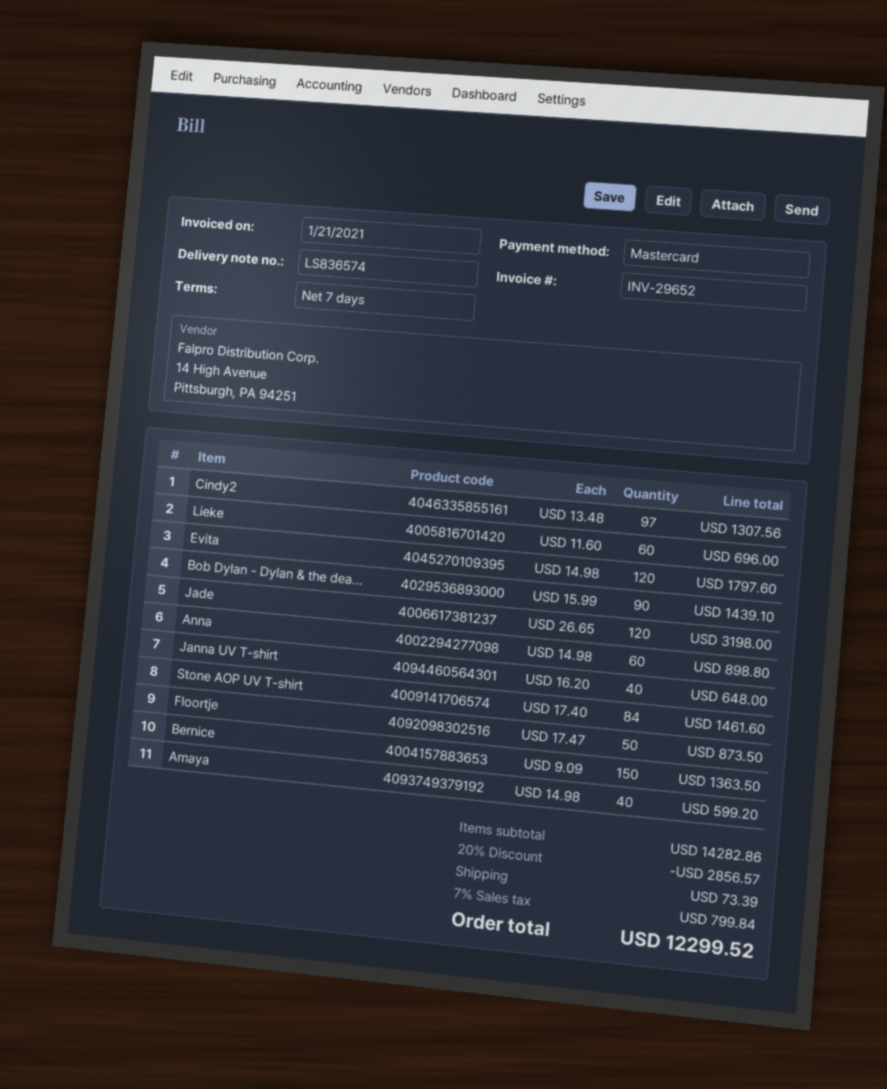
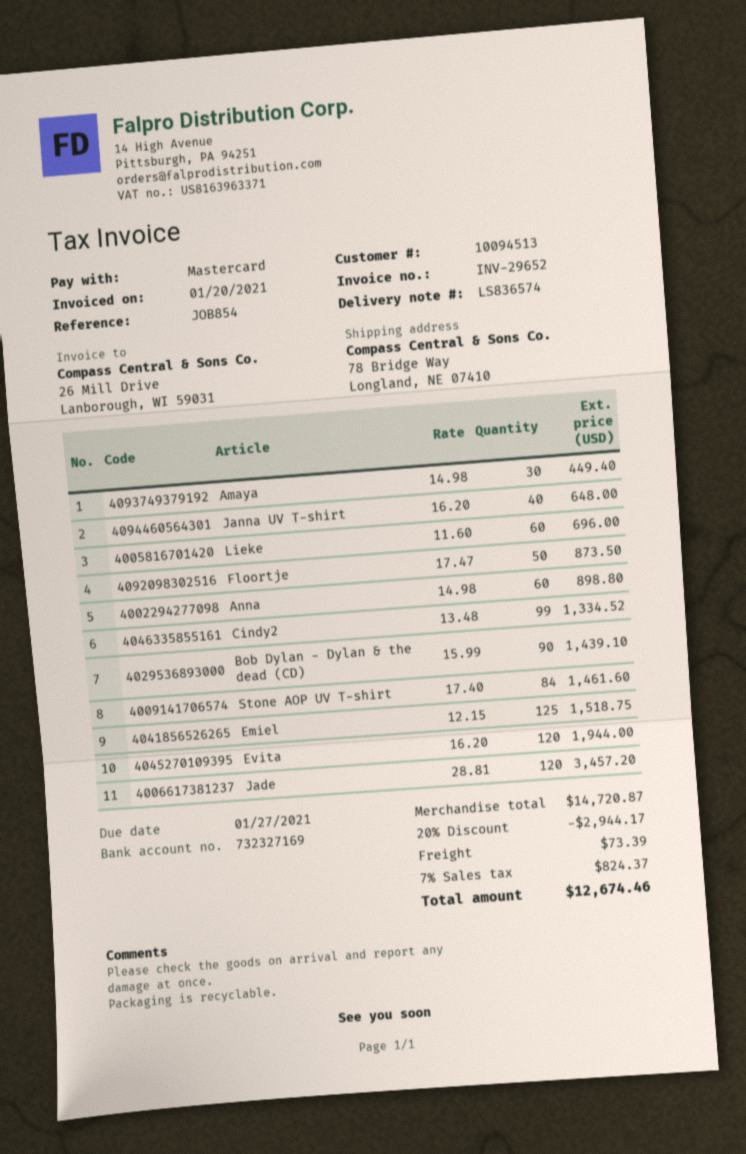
invoice date: 2021-01-21 -> 2021-01-20
Cindy2: 97 x 13.48 = 1307.56 -> 99 x 13.48 = 1334.52
Evita: 120 x 14.98 = 1797.60 -> 120 x 16.20 = 1944.00
Jade: 120 x 26.65 = 3198.00 -> 120 x 28.81 = 3457.20
Bernice: 150 x 9.09 = 1363.50 -> none
Amaya: 40 x 14.98 = 599.20 -> 30 x 14.98 = 449.40
Emiel: none -> 125 x 12.15 = 1518.75
subtotal: 14282.86 -> 14720.87
discount: 20% = 2856.57 -> 20% = 2944.17
tax: 7% = 799.84 -> 7% = 824.37
total: 12299.52 -> 12674.46

